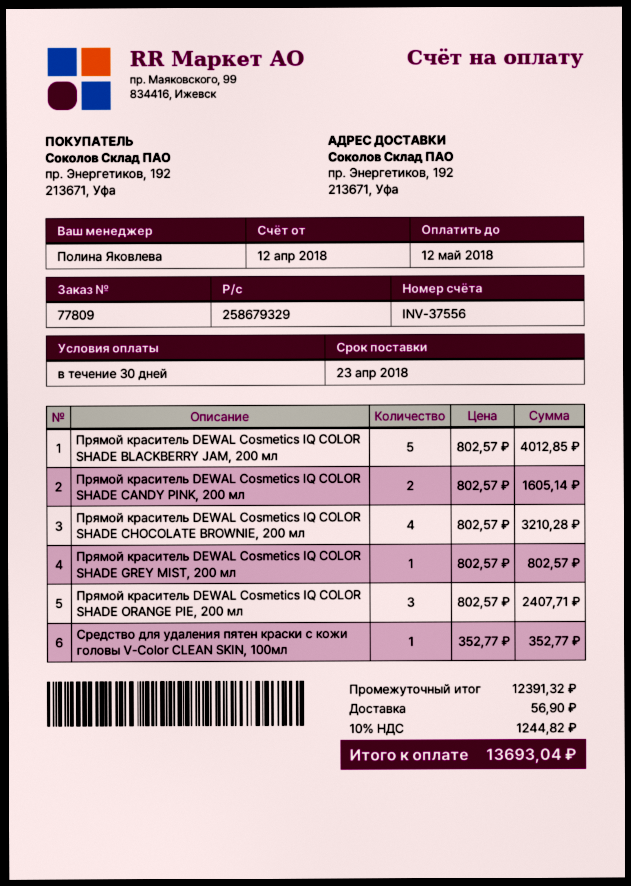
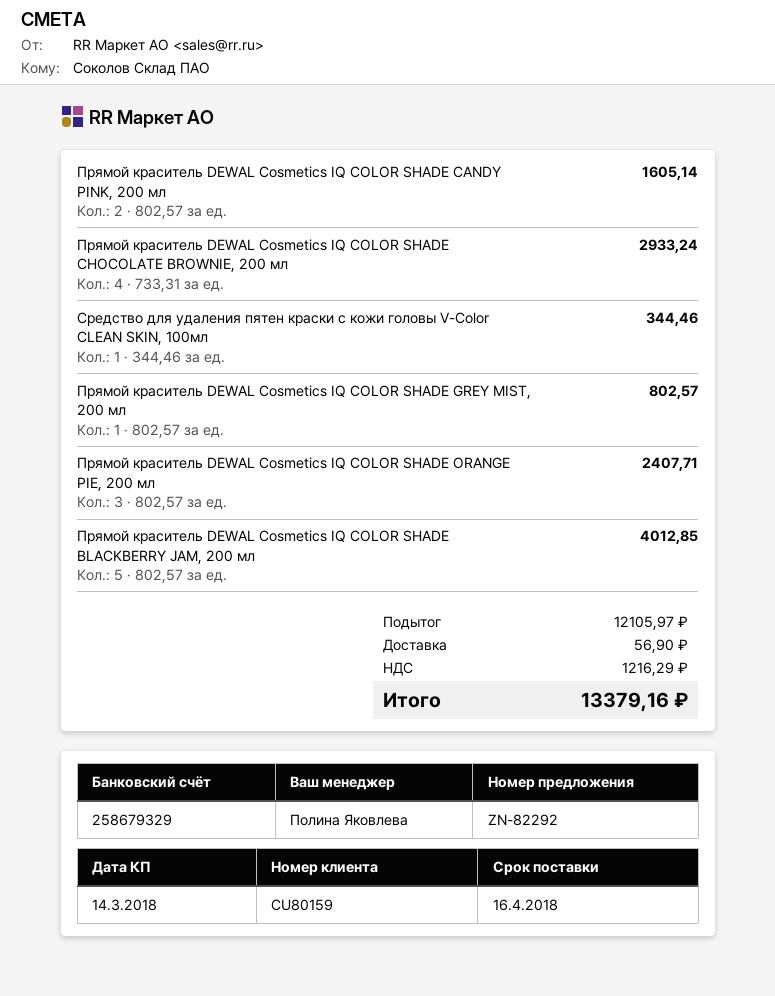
delivery date: 2018-04-23 -> 2018-04-16
Прямой краситель DEWAL Cosmetics IQ COLOR SHADE CHOCOLATE BROWNIE, 200 мл: 4 x 802.57 = 3210.28 -> 4 x 733.31 = 2933.24
Средство для удаления пятен краски с кожи головы V-Color CLEAN SKIN, 100мл: 1 x 352.77 = 352.77 -> 1 x 344.46 = 344.46
subtotal: 12391.32 -> 12105.97
tax: 1244.82 -> 1216.29
total: 13693.04 -> 13379.16

